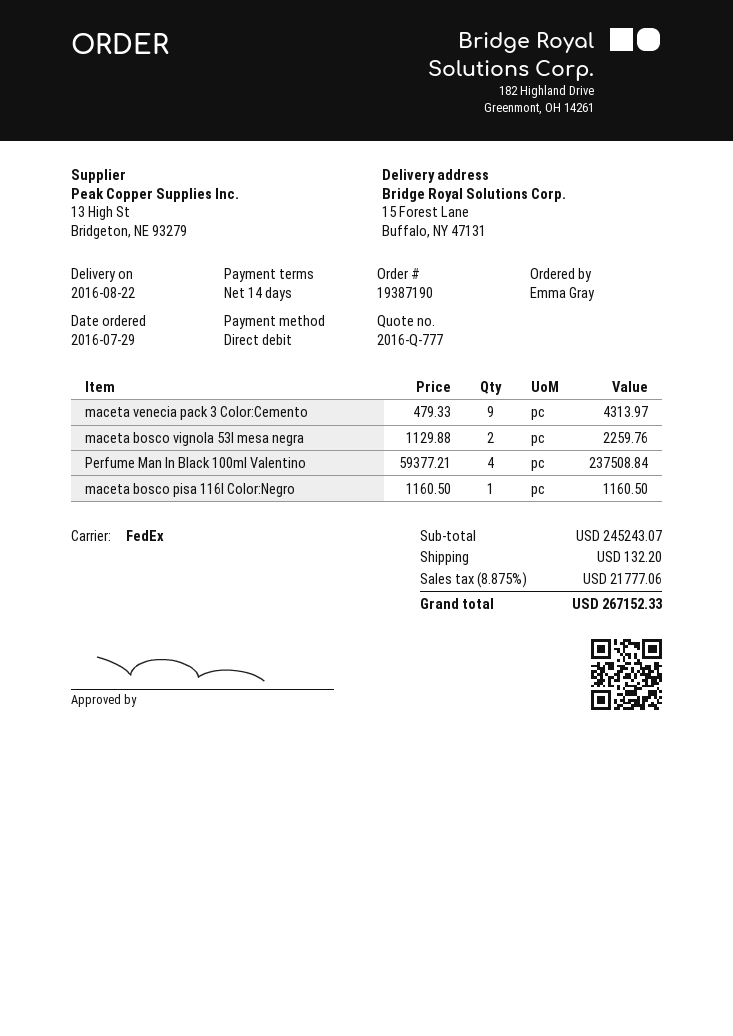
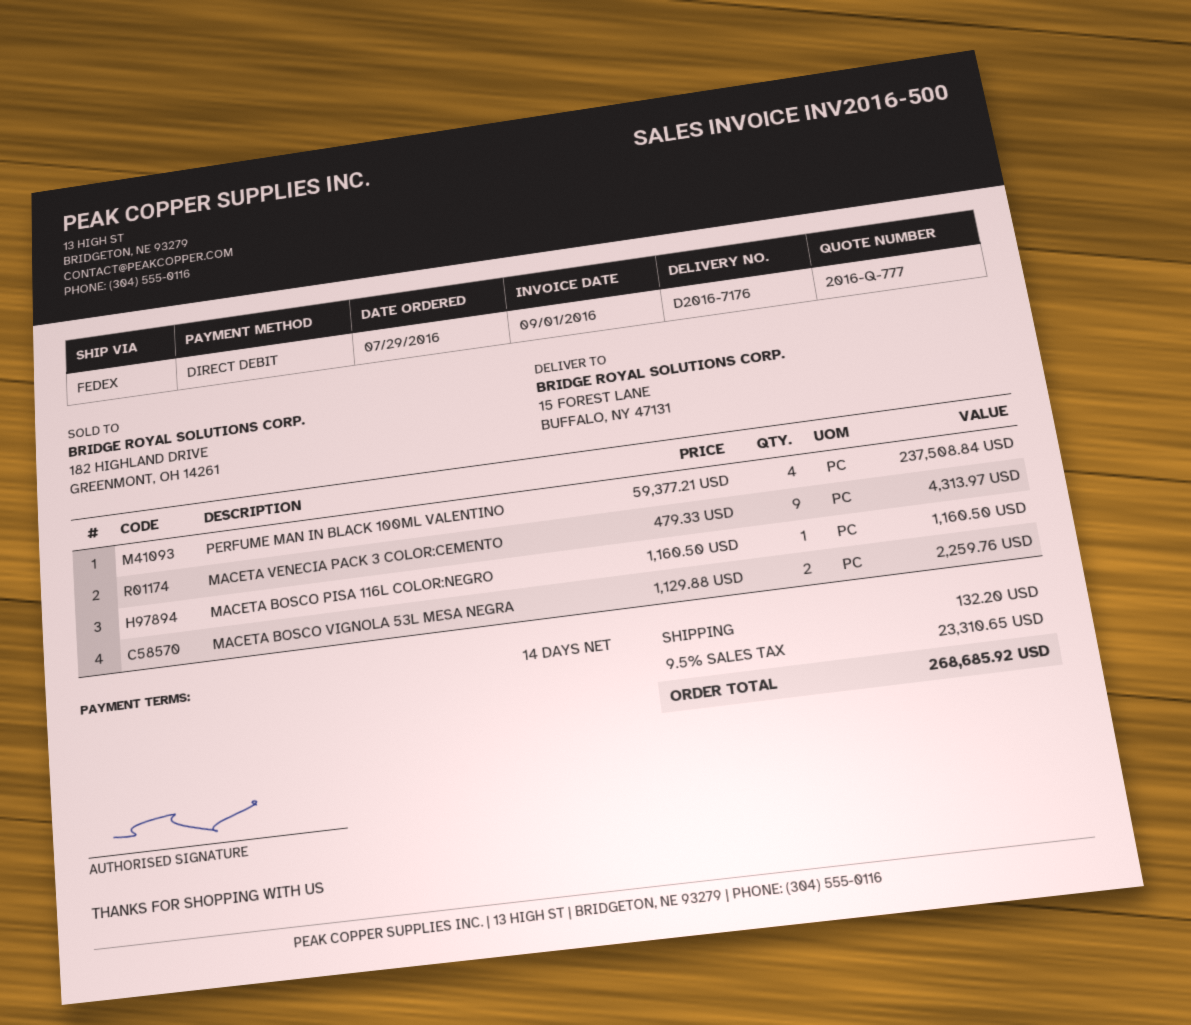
tax: 8.875% = 21777.06 -> 9.5% = 23310.65
total: 267152.33 -> 268685.92

